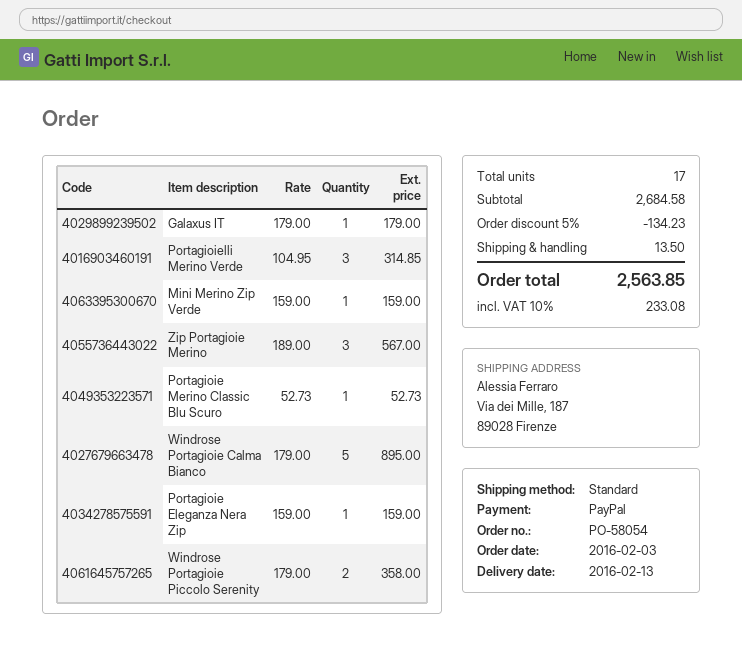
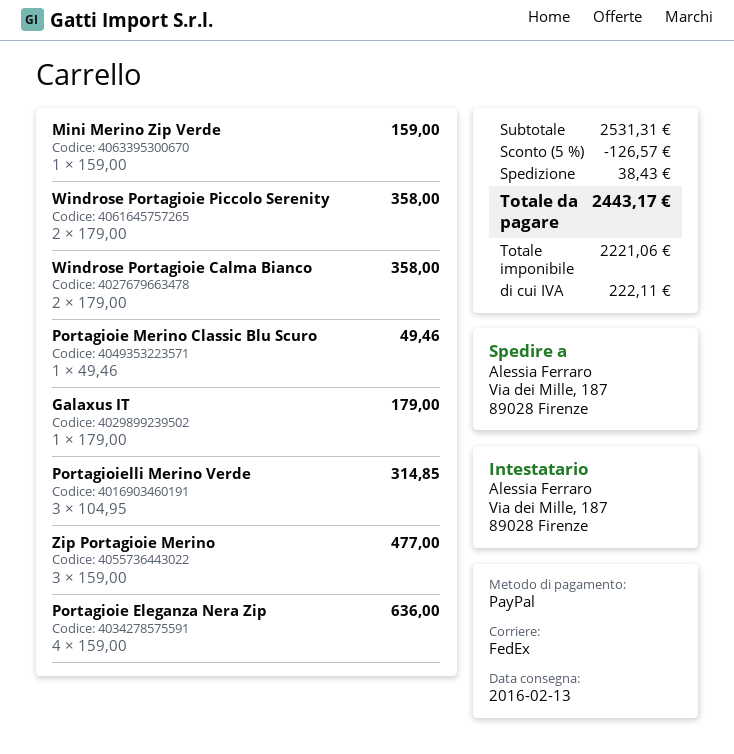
shipping method: standard -> FedEx
Zip Portagioie Merino: 3 x 189.00 = 567.00 -> 3 x 159.00 = 477.00
Portagioie Merino Classic Blu Scuro: 1 x 52.73 = 52.73 -> 1 x 49.46 = 49.46
Windrose Portagioie Calma Bianco: 5 x 179.00 = 895.00 -> 2 x 179.00 = 358.00
Portagioie Eleganza Nera Zip: 1 x 159.00 = 159.00 -> 4 x 159.00 = 636.00
subtotal: 2684.58 -> 2531.31
discount: 5% = 134.23 -> 5% = 126.57
shipping: 13.50 -> 38.43
tax: 233.08 -> 222.11
total: 2563.85 -> 2443.17

